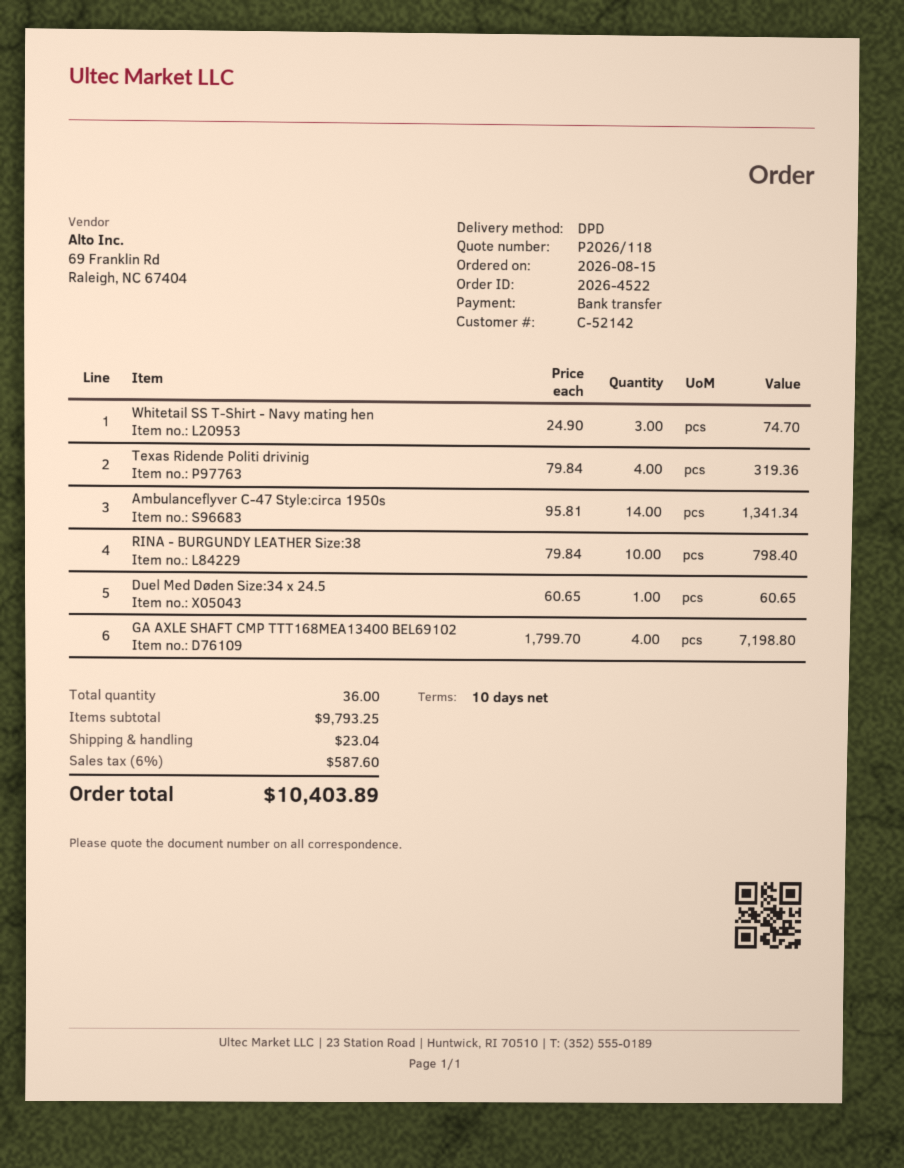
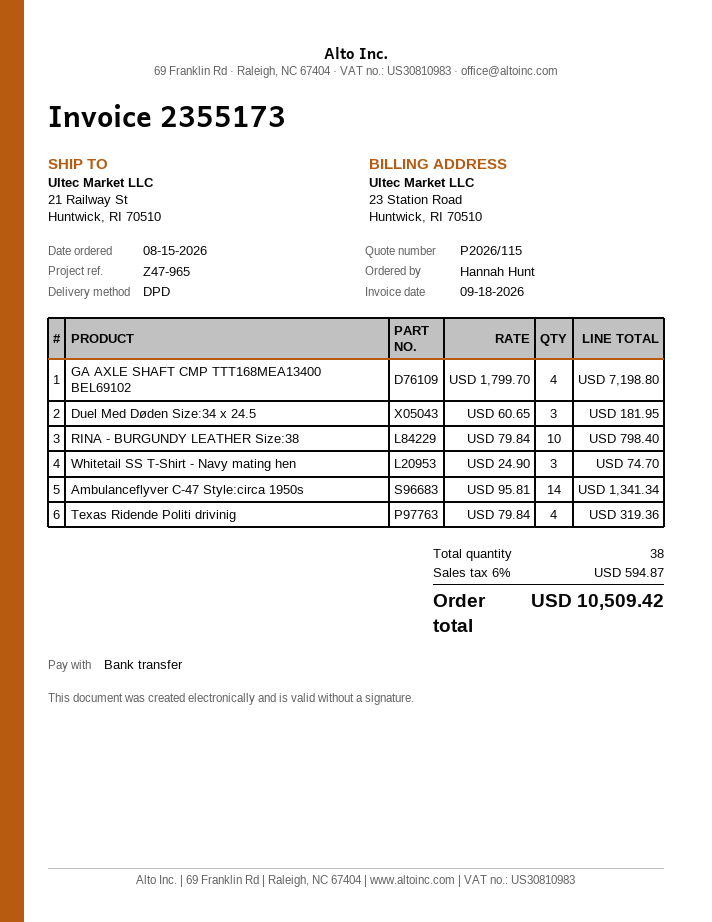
quote number: P2026/118 -> P2026/115
Duel Med Døden Size:34 x 24.5: 1 x 60.65 = 60.65 -> 3 x 60.65 = 181.95
total quantity: 36 -> 38
shipping: 23.04 -> none
tax: 6% = 587.60 -> 6% = 594.87
total: 10403.89 -> 10509.42

